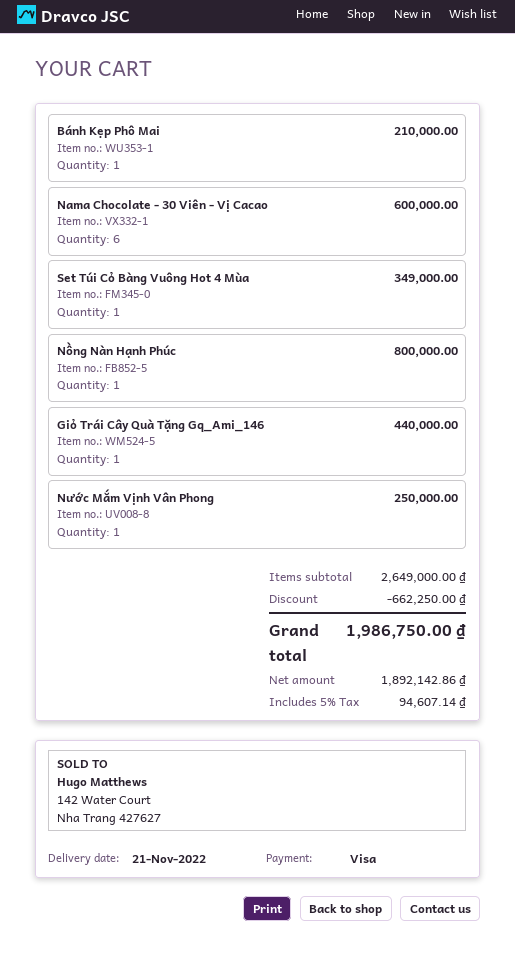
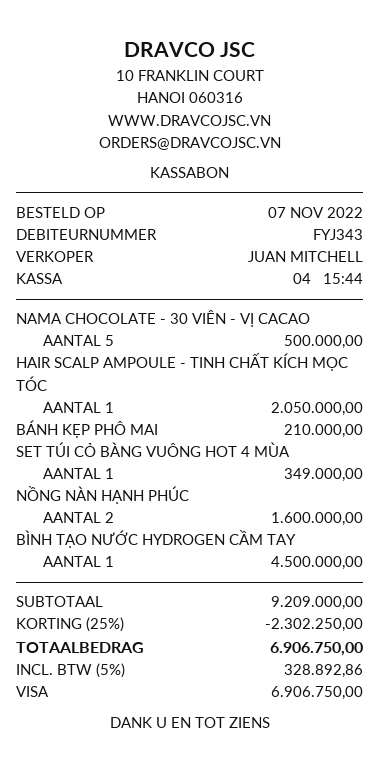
Nama Chocolate - 30 Viên - Vị Cacao: 6 for 600000.00 -> 5 for 500000.00
Nồng Nàn Hạnh Phúc: 1 for 800000.00 -> 2 for 1600000.00
Giỏ Trái Cây Quà Tặng Gq_Ami_146: 1 for 440000.00 -> none
Nước Mắm Vịnh Vân Phong: 1 for 250000.00 -> none
HAIR SCALP AMPOULE - TINH CHẤT KÍCH MỌC TÓC: none -> 1 for 2050000.00
BÌNH TẠO NƯỚC HYDROGEN CẦM TAY: none -> 1 for 4500000.00
subtotal: 2649000.00 -> 9209000.00
discount: 662250.00 -> 2302250.00
tax: 5% = 94607.14 -> 5% = 328892.86
total: 1986750.00 -> 6906750.00

